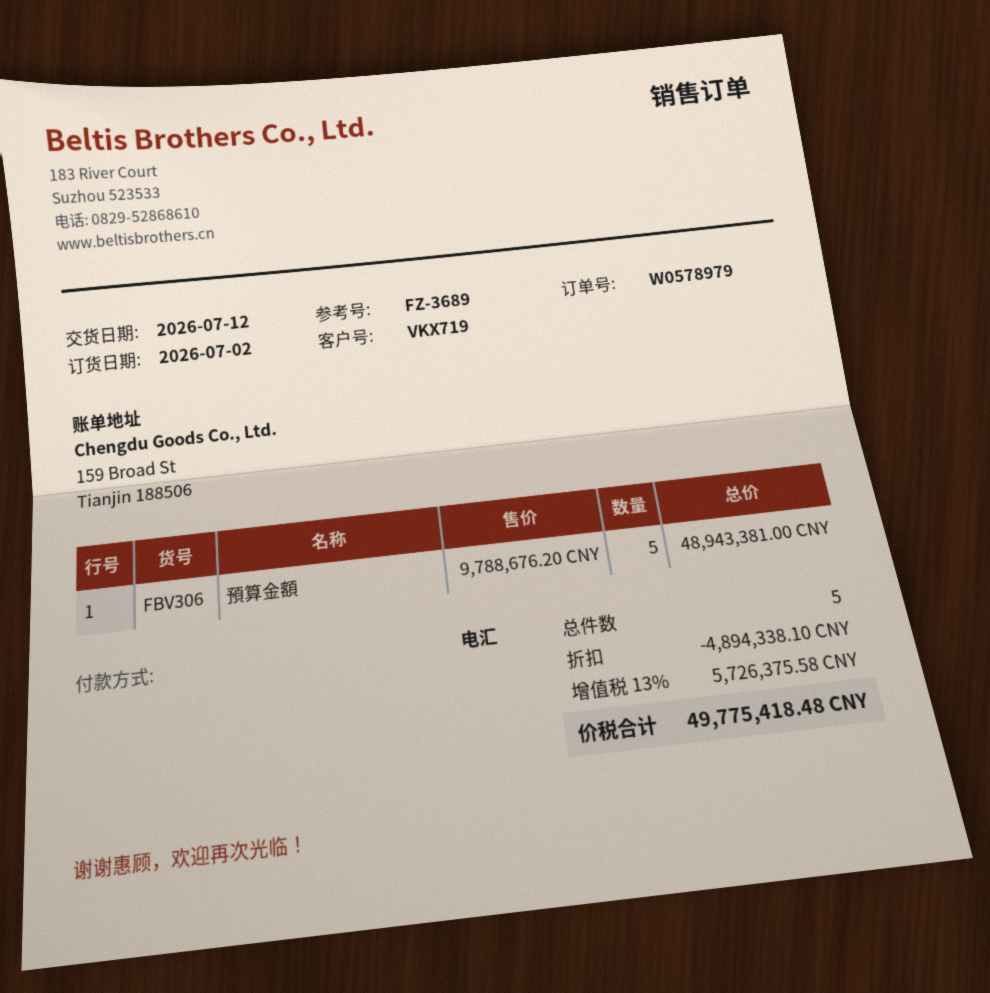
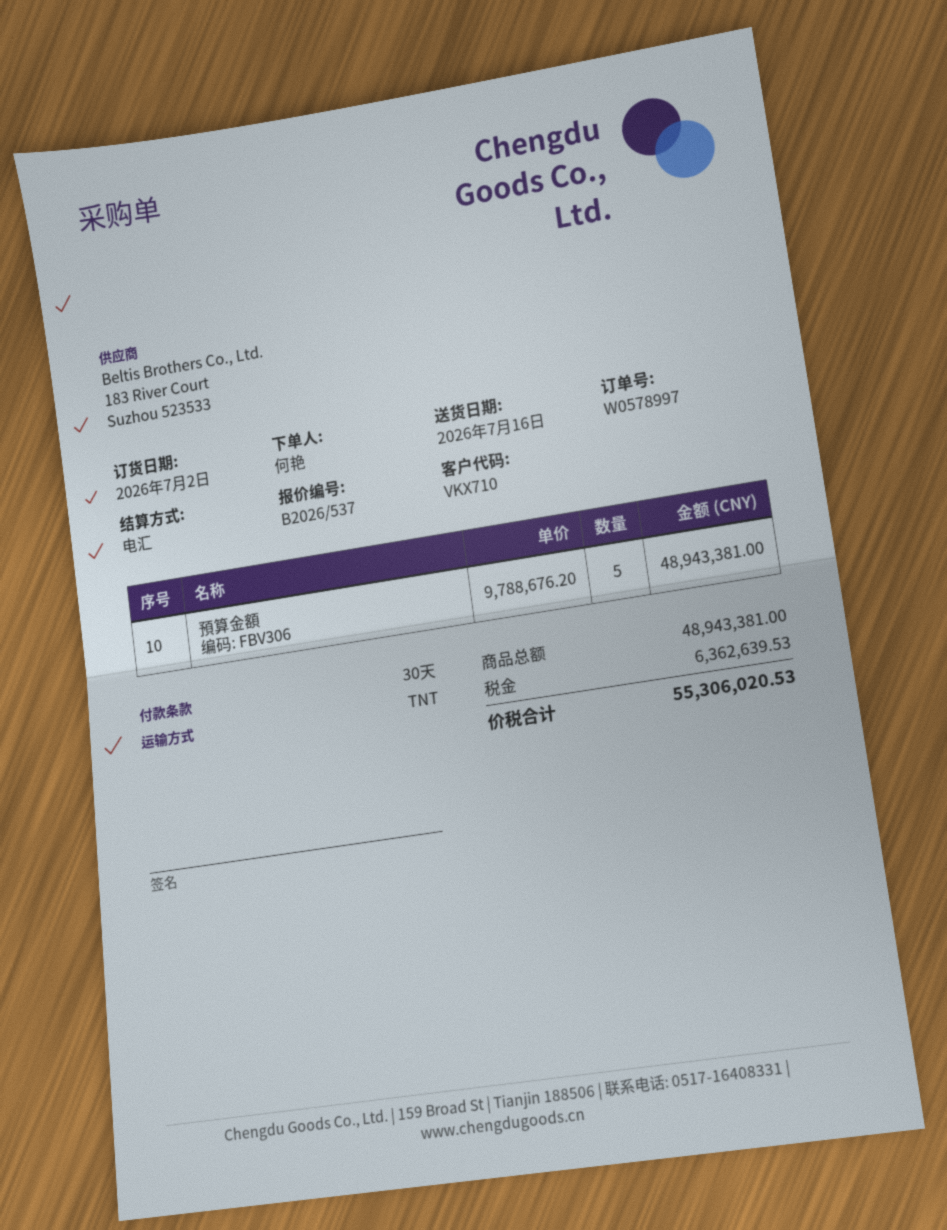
order number: W0578979 -> W0578997
delivery date: 2026-07-12 -> 2026-07-16
customer number: VKX719 -> VKX710
discount: 4894338.10 -> none
tax: 5726375.58 -> 6362639.53
total: 49775418.48 -> 55306020.53

